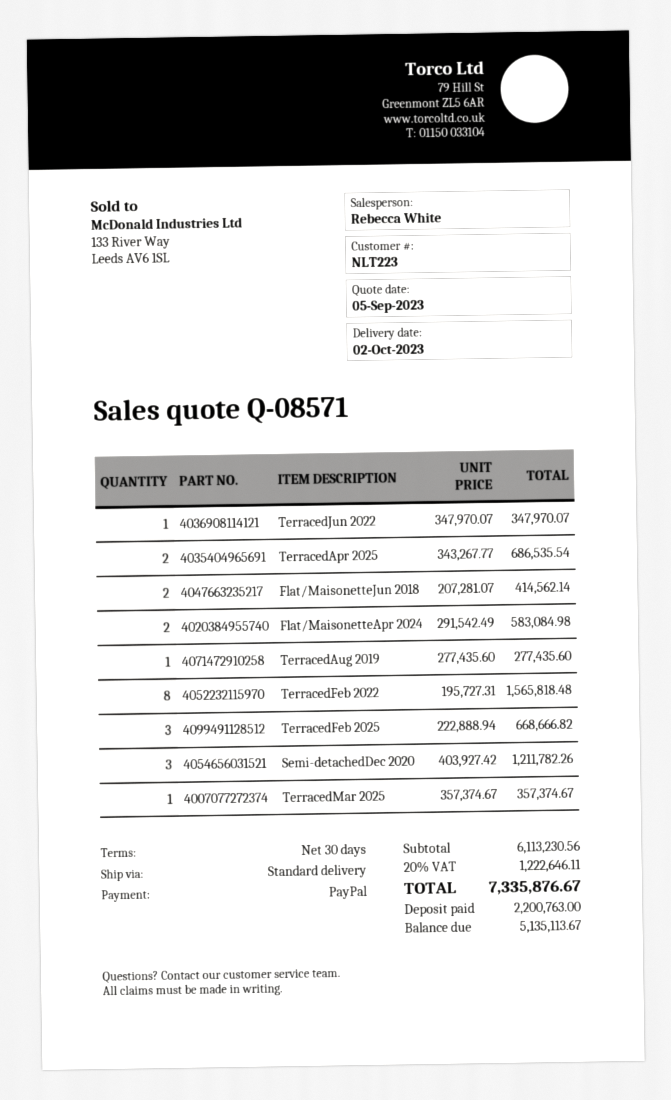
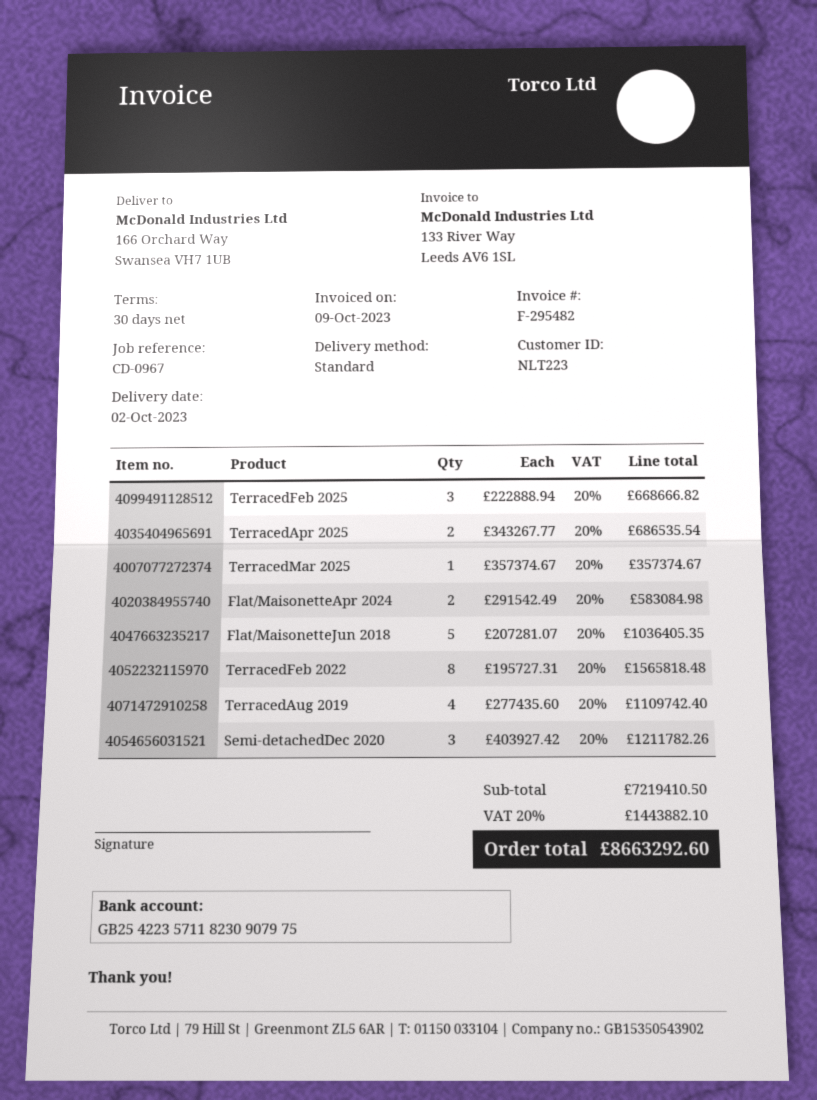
TerracedJun 2022: 1 x 347970.07 = 347970.07 -> none
Flat/MaisonetteJun 2018: 2 x 207281.07 = 414562.14 -> 5 x 207281.07 = 1036405.35
TerracedAug 2019: 1 x 277435.60 = 277435.60 -> 4 x 277435.60 = 1109742.40
subtotal: 6113230.56 -> 7219410.50
tax: 20% = 1222646.11 -> 20% = 1443882.10
total: 7335876.67 -> 8663292.60

